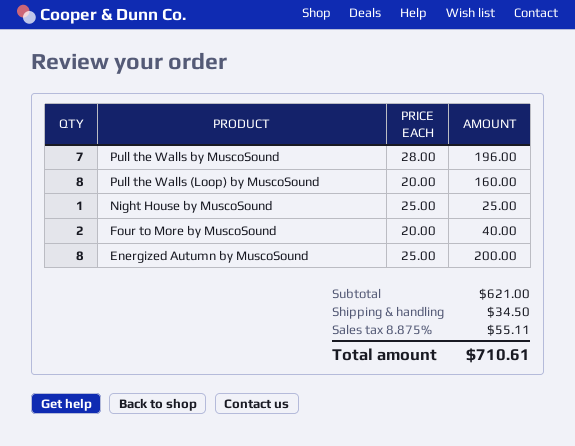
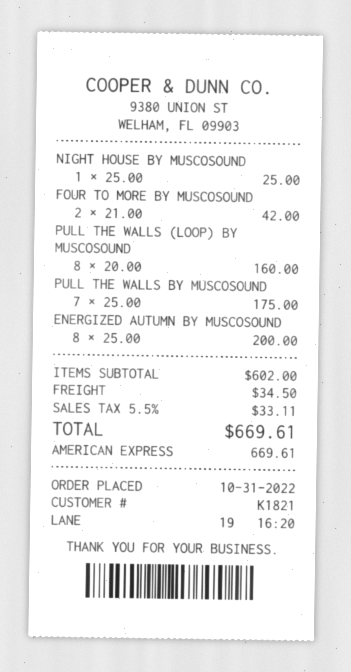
Pull the Walls by MuscoSound: 7 x 28.00 = 196.00 -> 7 x 25.00 = 175.00
Four to More by MuscoSound: 2 x 20.00 = 40.00 -> 2 x 21.00 = 42.00
subtotal: 621.00 -> 602.00
tax: 8.875% = 55.11 -> 5.5% = 33.11
total: 710.61 -> 669.61

